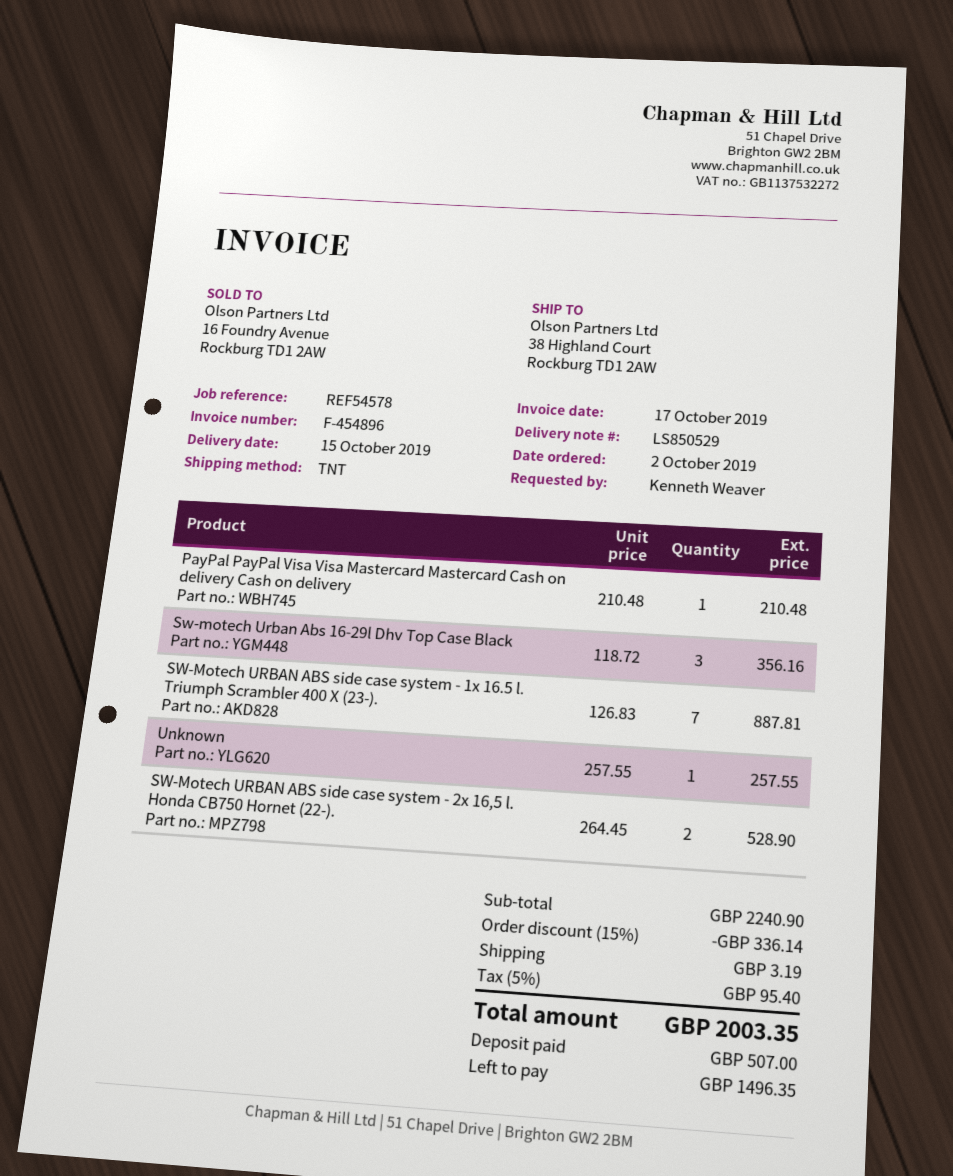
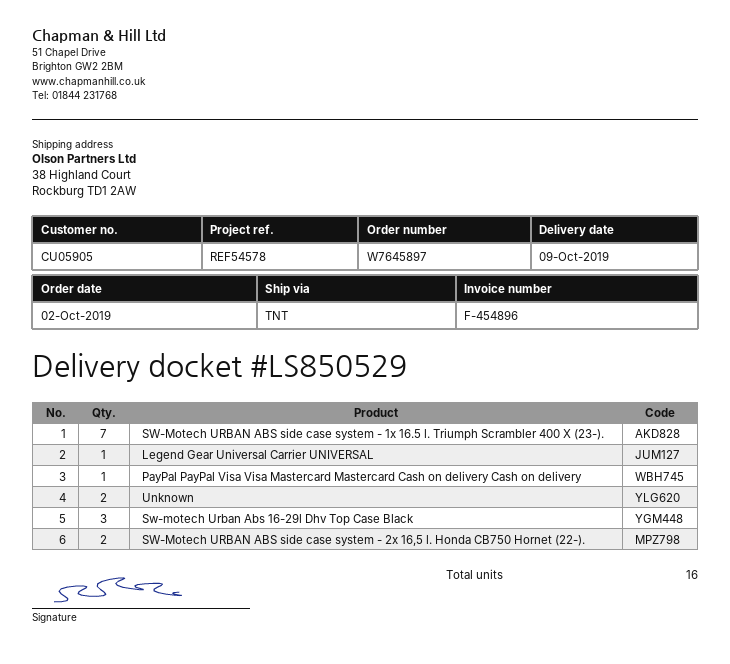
delivery date: 2019-10-15 -> 2019-10-09
Unknown: 1 -> 2
Legend Gear Universal Carrier UNIVERSAL: none -> 1

